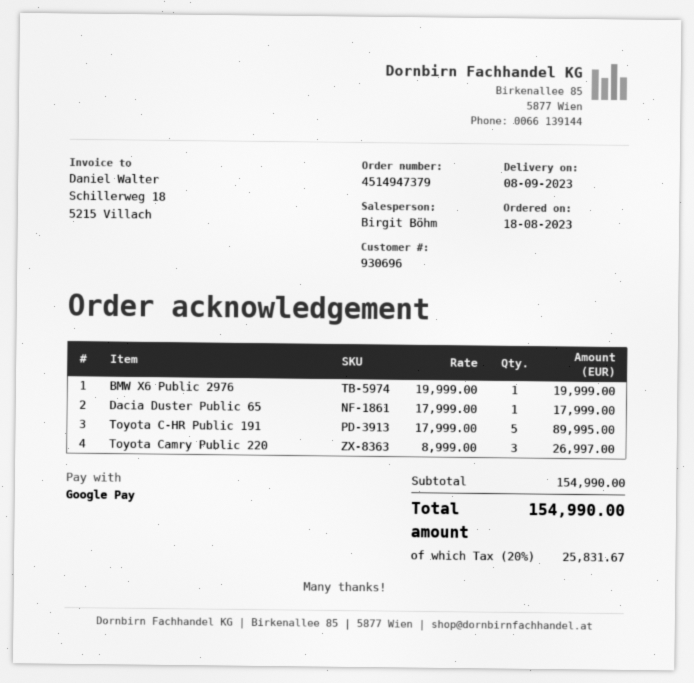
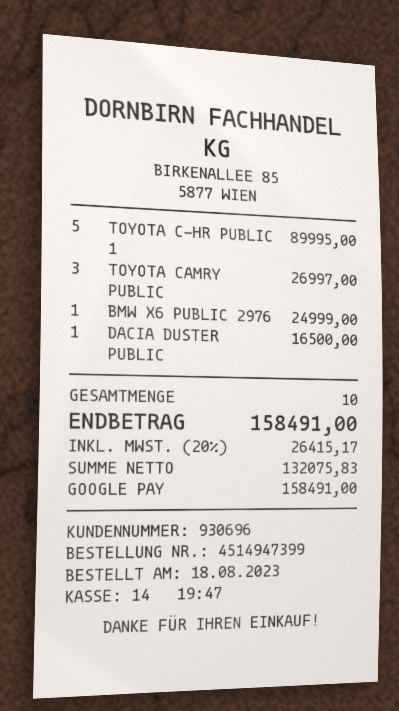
order number: 4514947379 -> 4514947399
BMW X6 Public 2976: 1 for 19999.00 -> 1 for 24999.00
Dacia Duster Public 65: 1 for 17999.00 -> 1 for 16500.00
tax: 20% = 25831.67 -> 20% = 26415.17
total: 154990.00 -> 158491.00

